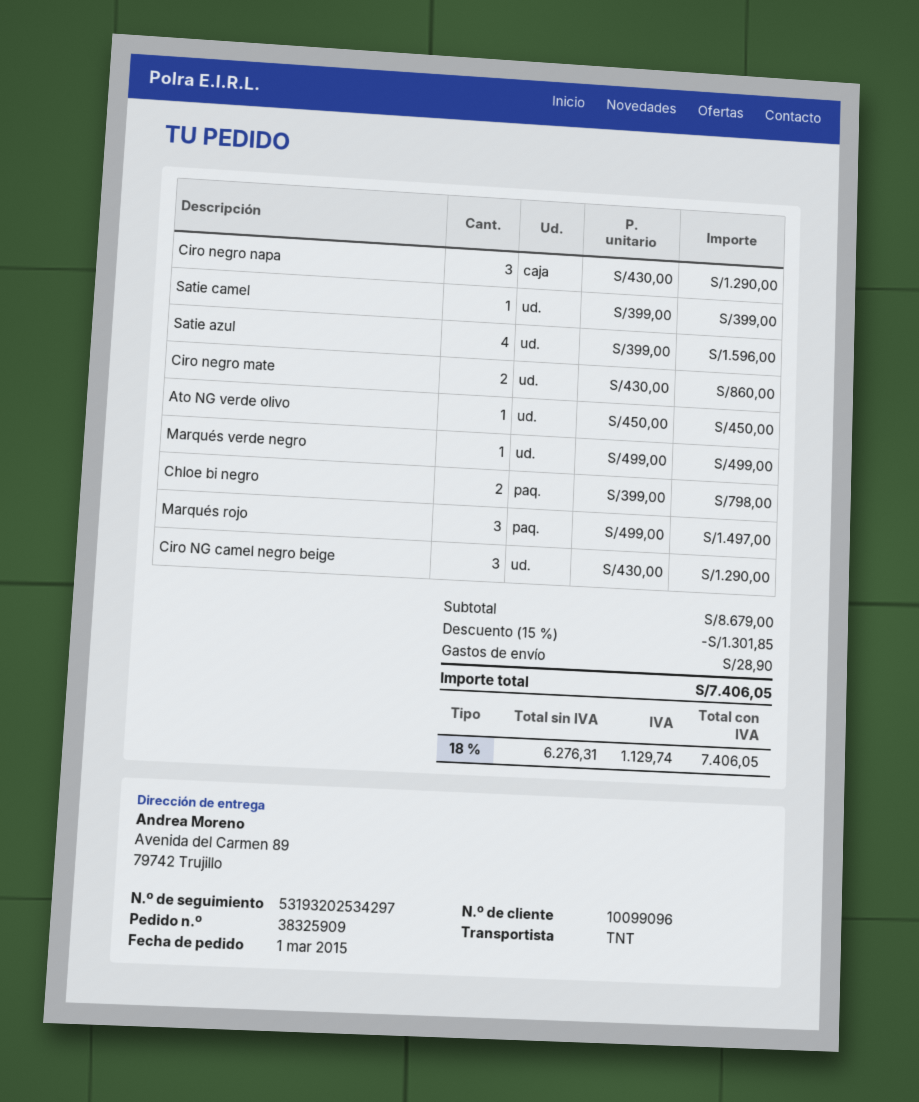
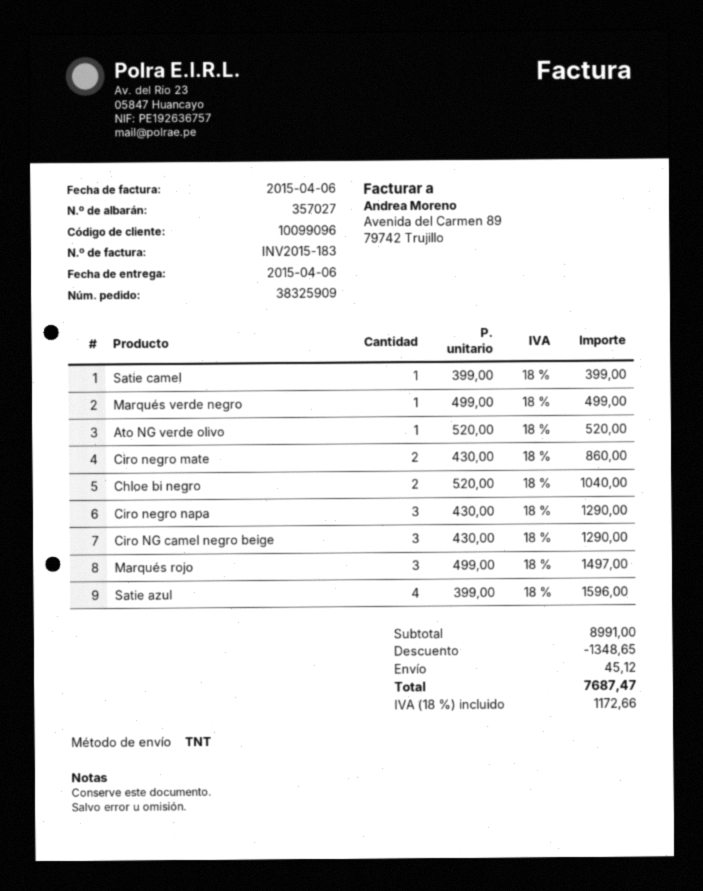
Ato NG verde olivo: 1 x 450.00 = 450.00 -> 1 x 520.00 = 520.00
Chloe bi negro: 2 x 399.00 = 798.00 -> 2 x 520.00 = 1040.00
subtotal: 8679.00 -> 8991.00
discount: 1301.85 -> 1348.65
shipping: 28.90 -> 45.12
tax: 18% = 1129.74 -> 18% = 1172.66
total: 7406.05 -> 7687.47

